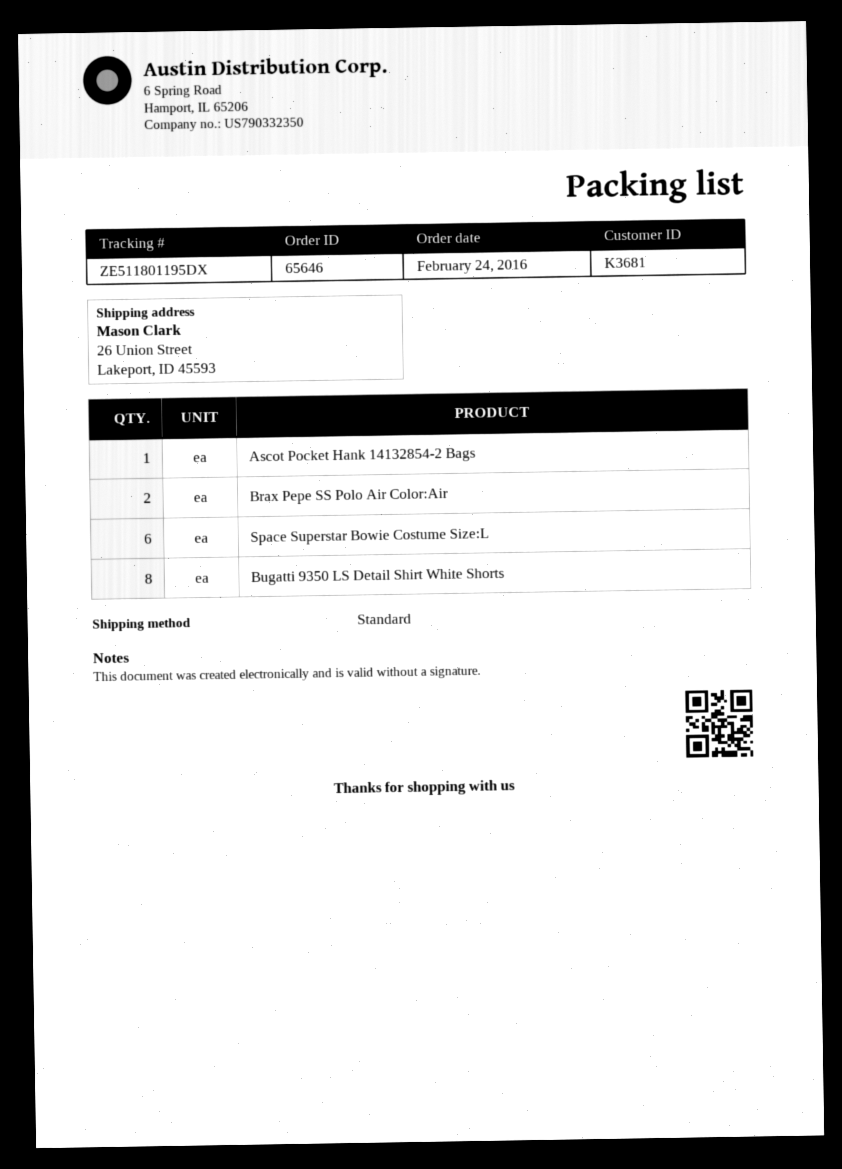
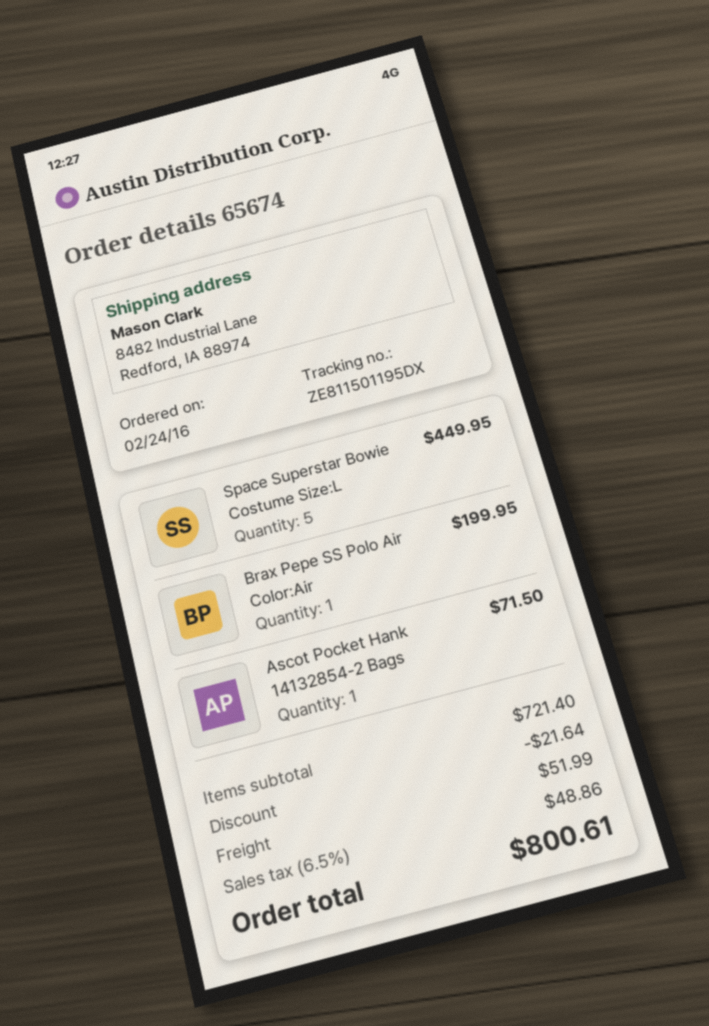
order number: 65646 -> 65674
tracking number: ZE511801195DX -> ZE811501195DX
ship to: 26 Union Street, Lakeport, ID 45593 -> 8482 Industrial Lane, Redford, IA 88974
Brax Pepe SS Polo Air Color:Air: 2 -> 1
Space Superstar Bowie Costume Size:L: 6 -> 5
Bugatti 9350 LS Detail Shirt White Shorts: 8 -> none

